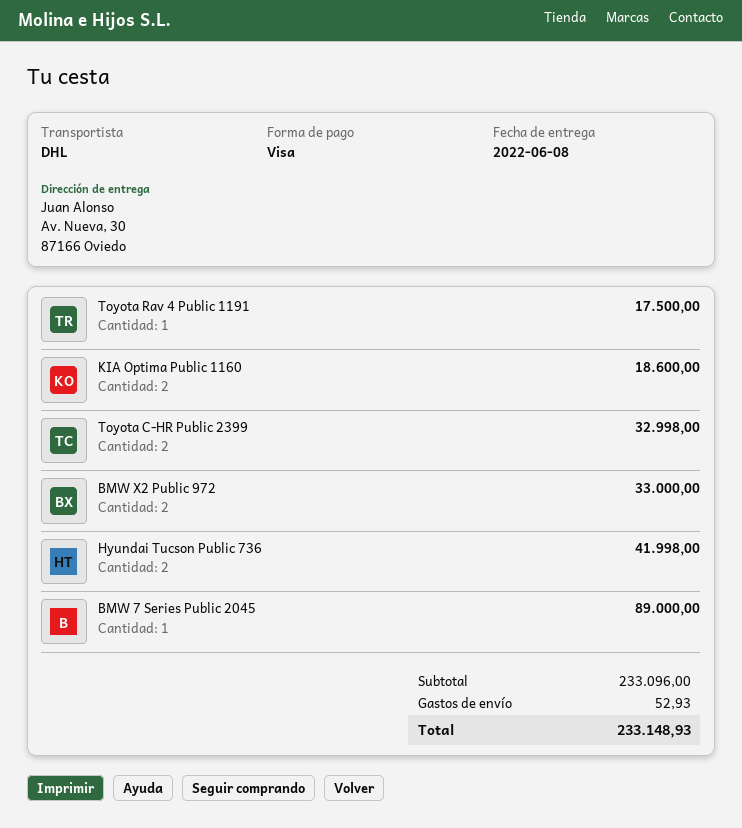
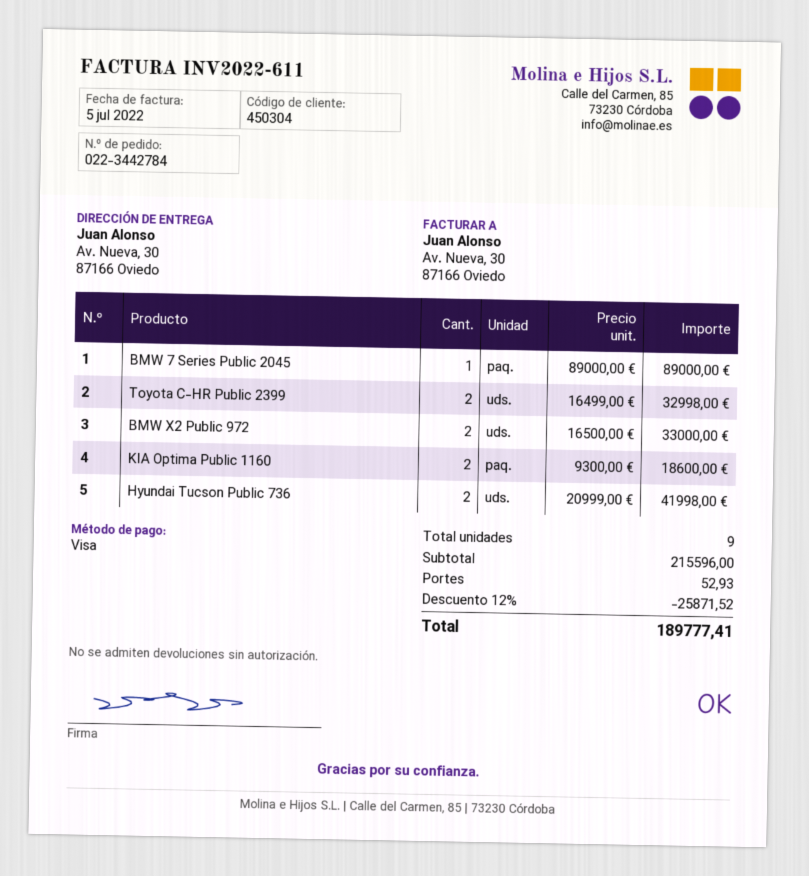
Toyota Rav 4 Public 1191: 1 for 17500.00 -> none
subtotal: 233096.00 -> 215596.00
discount: none -> 12% = 25871.52
total: 233148.93 -> 189777.41

